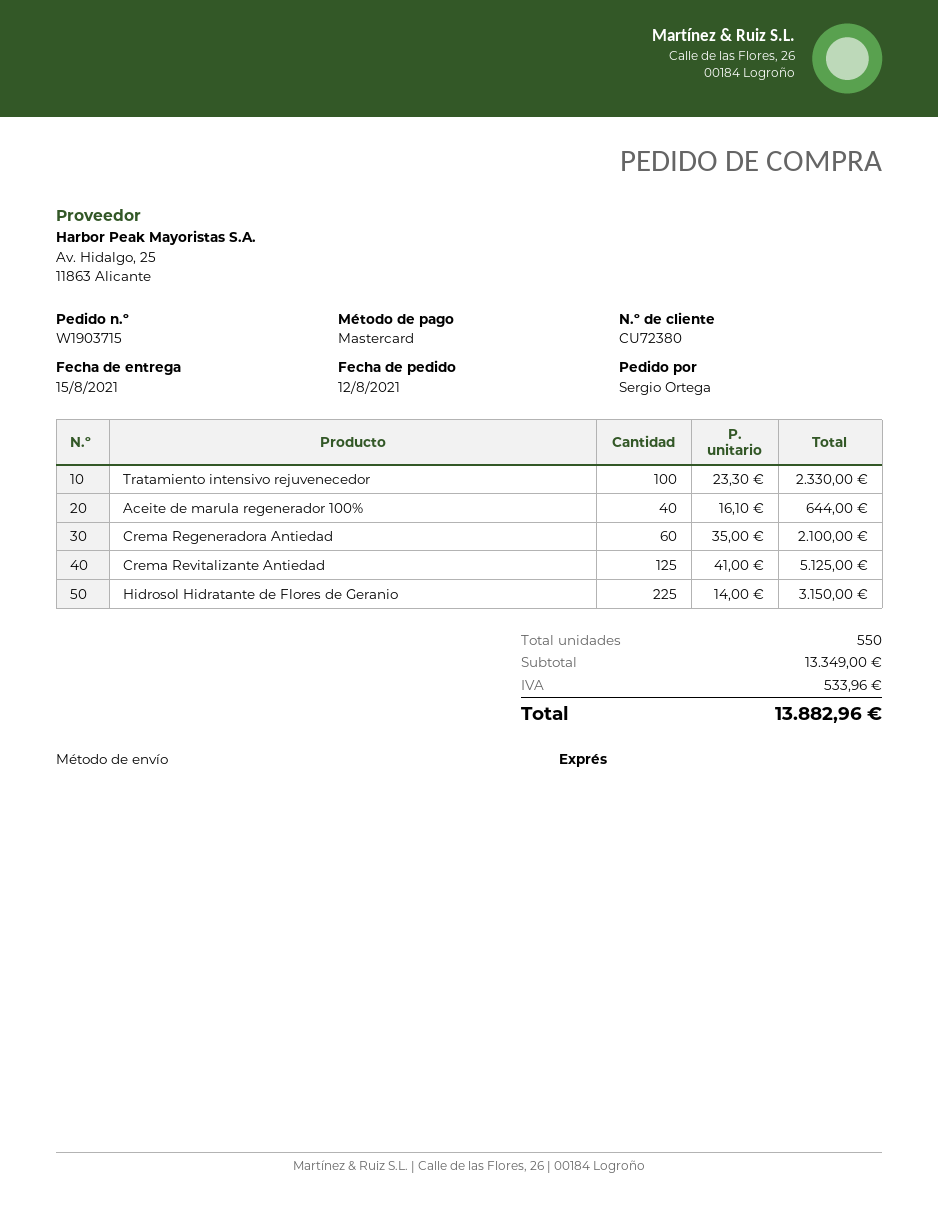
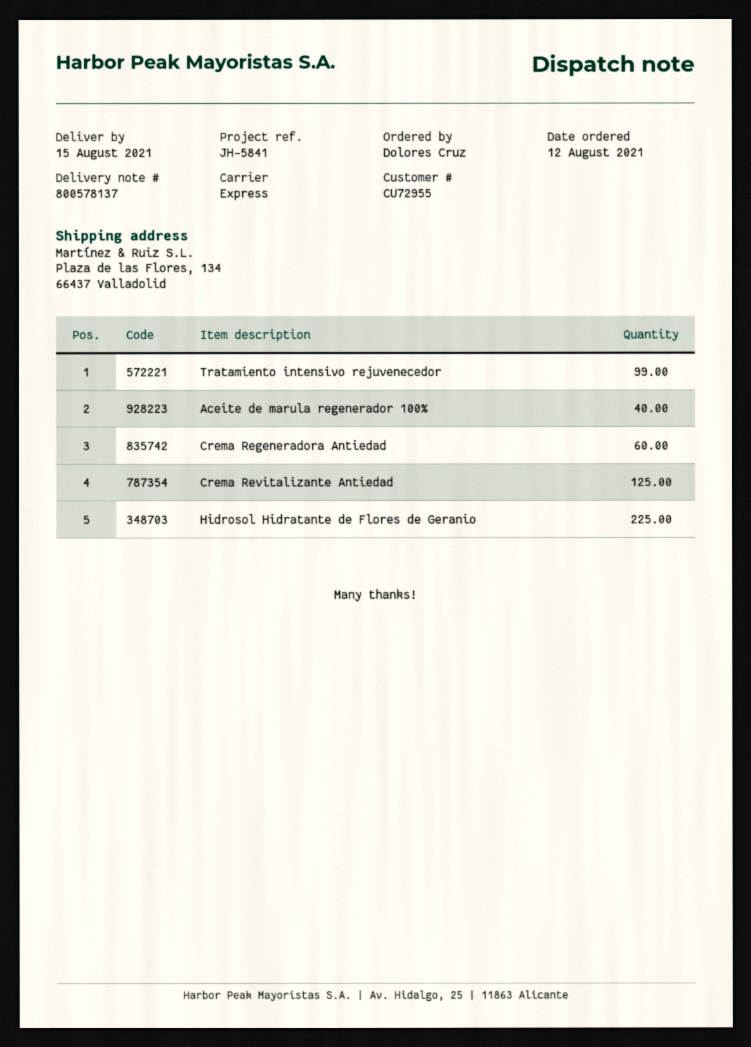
customer number: CU72380 -> CU72955
ordered by: Sergio Ortega -> Dolores Cruz
Tratamiento intensivo rejuvenecedor: 100 -> 99

